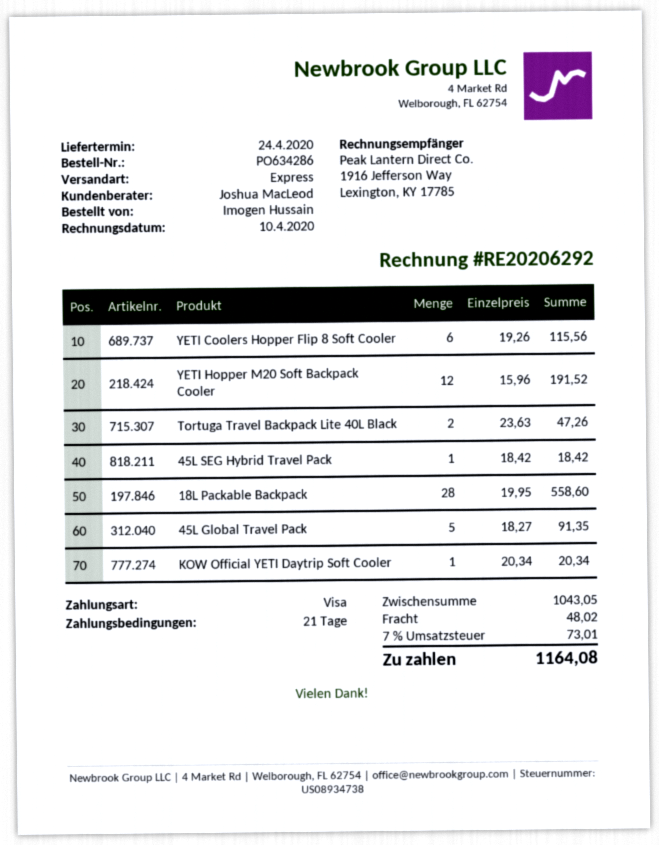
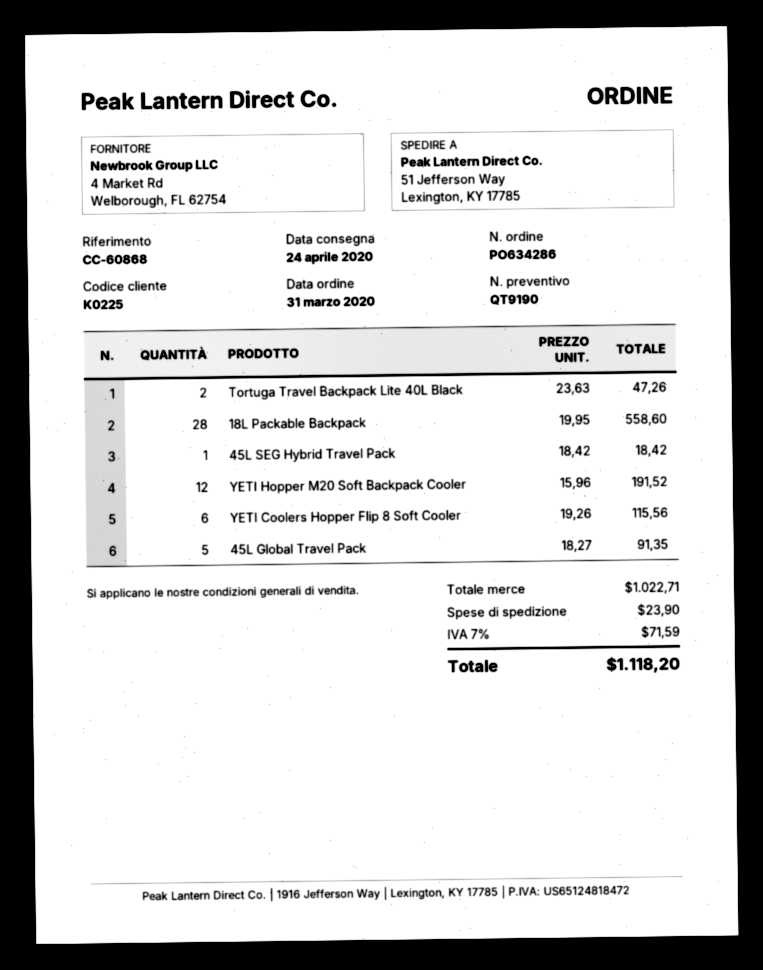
KOW Official YETI Daytrip Soft Cooler: 1 x 20.34 = 20.34 -> none
subtotal: 1043.05 -> 1022.71
shipping: 48.02 -> 23.90
tax: 7% = 73.01 -> 7% = 71.59
total: 1164.08 -> 1118.20

